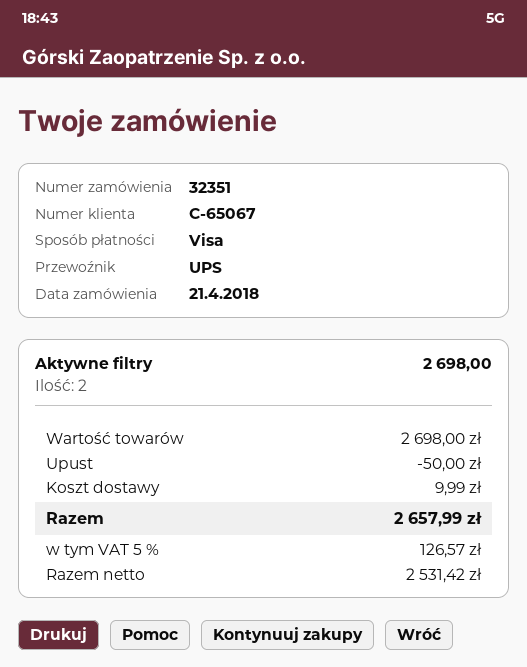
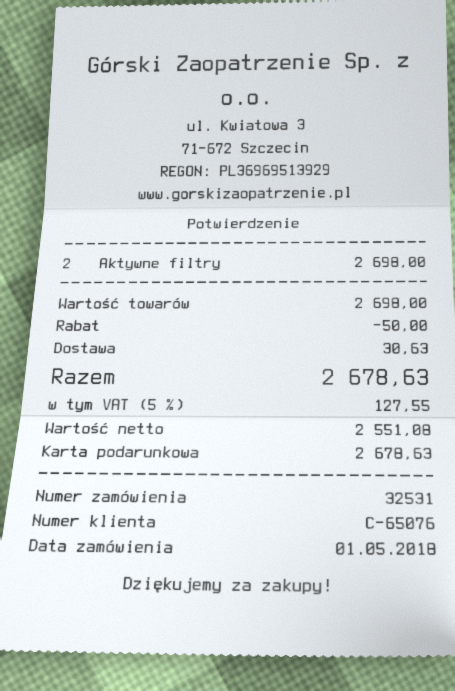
order number: 32351 -> 32531
order date: 2018-04-21 -> 2018-05-01
customer number: C-65067 -> C-65076
payment method: Visa -> gift card
shipping: 9.99 -> 30.63
net: 2531.42 -> 2551.08
tax: 5% = 126.57 -> 5% = 127.55
total: 2657.99 -> 2678.63

